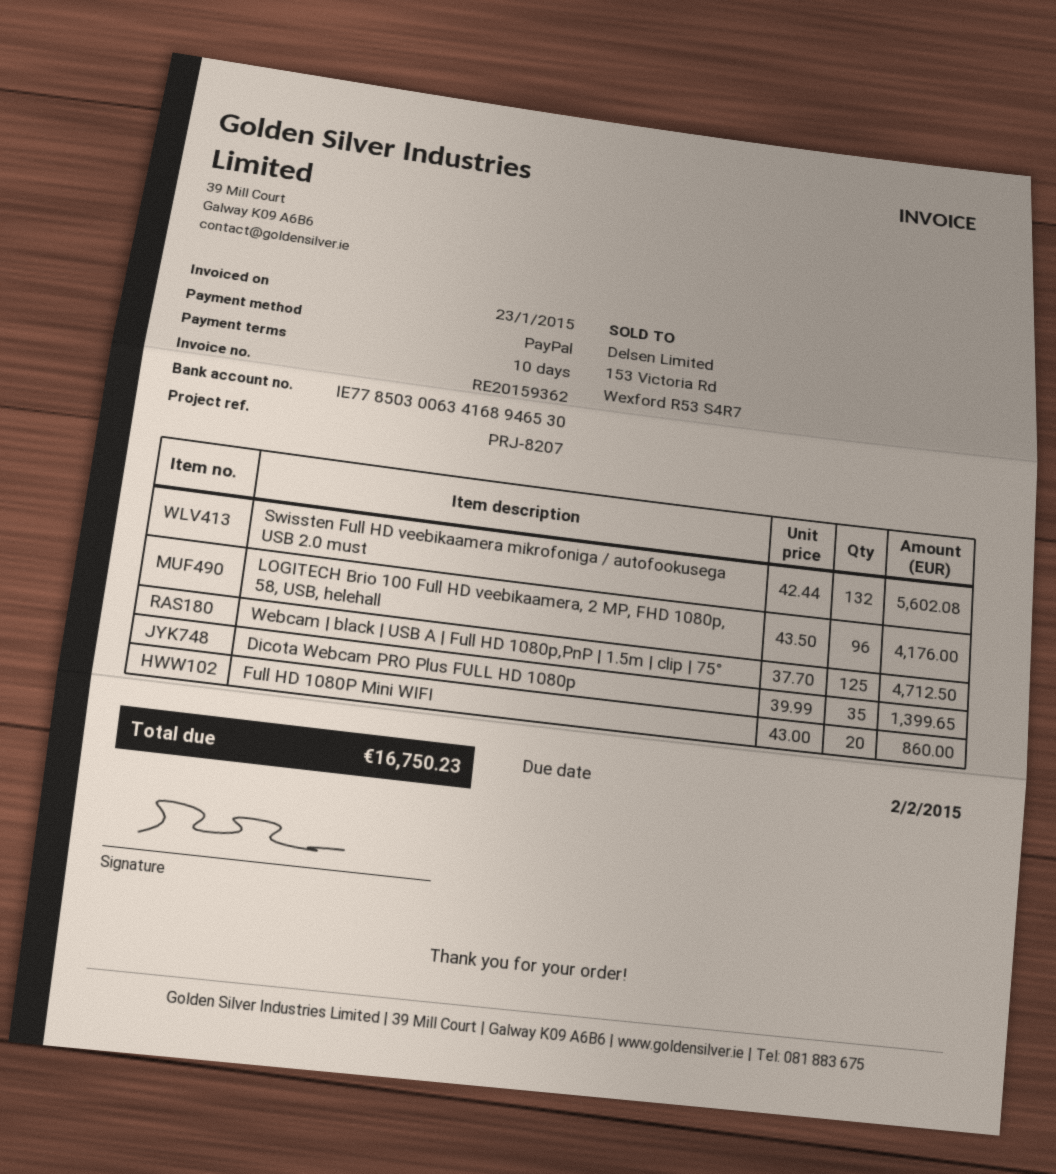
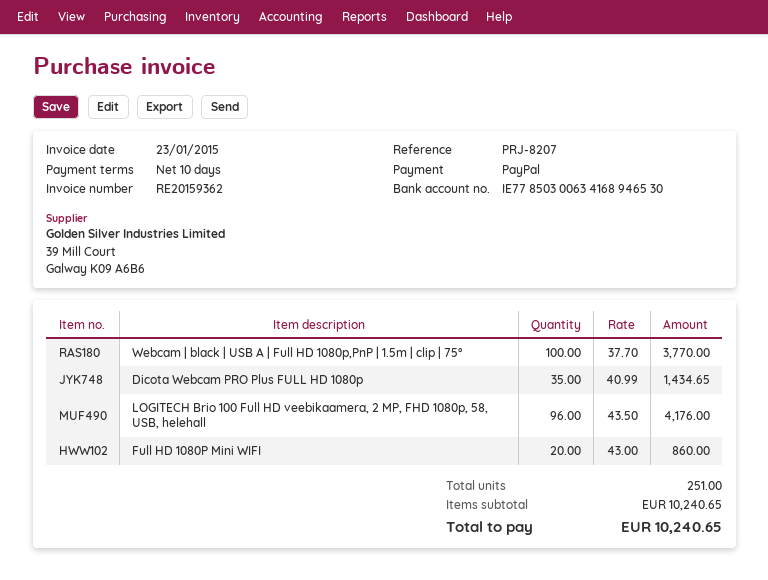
Swissten Full HD veebikaamera mikrofoniga / autofookusega USB 2.0 must: 132 x 42.44 = 5602.08 -> none
Webcam | black | USB A | Full HD 1080p,PnP | 1.5m | clip | 75°: 125 x 37.70 = 4712.50 -> 100 x 37.70 = 3770.00
Dicota Webcam PRO Plus FULL HD 1080p: 35 x 39.99 = 1399.65 -> 35 x 40.99 = 1434.65
total: 16750.23 -> 10240.65

